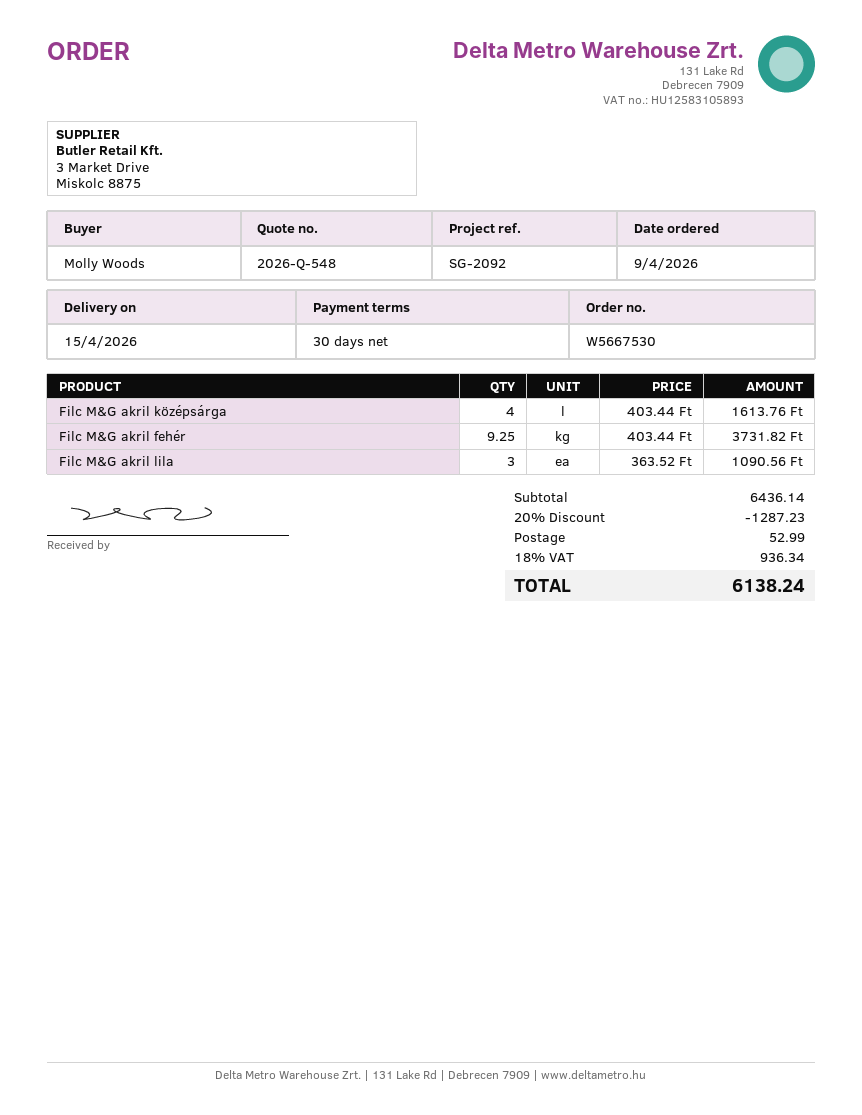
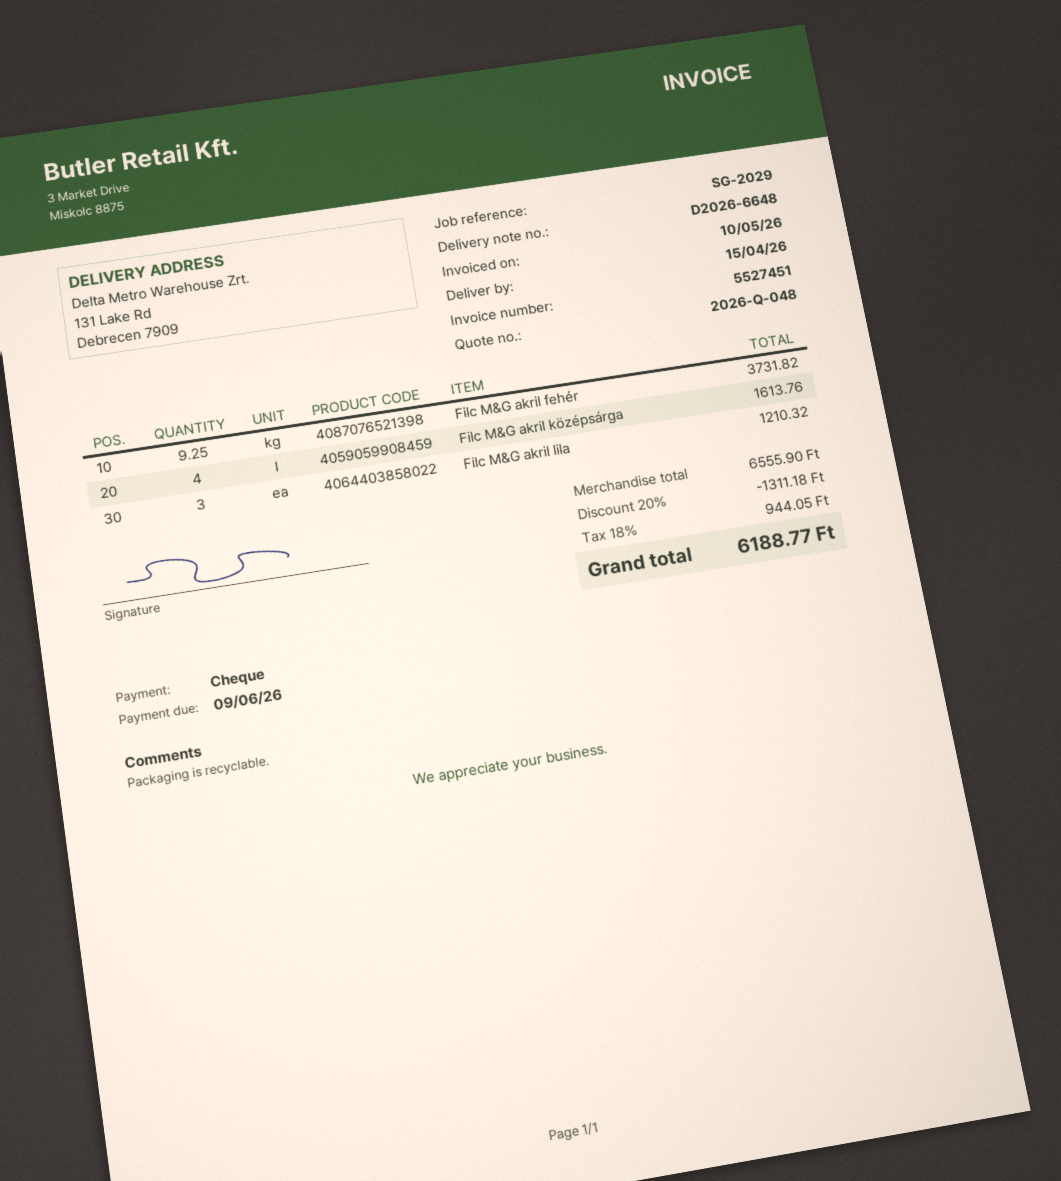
quote number: 2026-Q-548 -> 2026-Q-048
reference: SG-2092 -> SG-2029
Filc M&G akril lila: 3 for 1090.56 -> 3 for 1210.32
subtotal: 6436.14 -> 6555.90
discount: 20% = 1287.23 -> 20% = 1311.18
shipping: 52.99 -> none
tax: 18% = 936.34 -> 18% = 944.05
total: 6138.24 -> 6188.77

